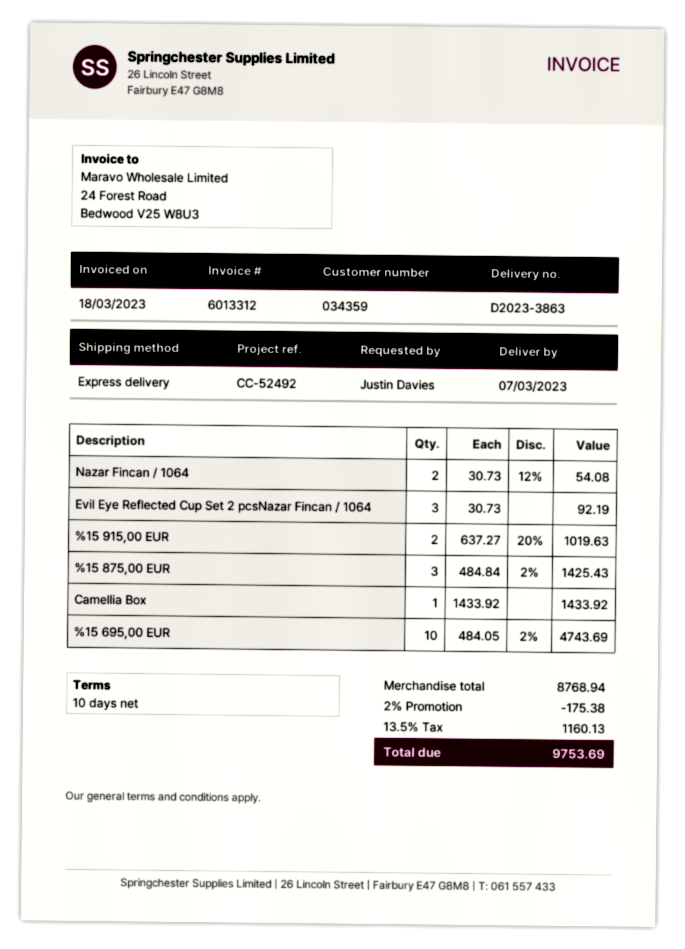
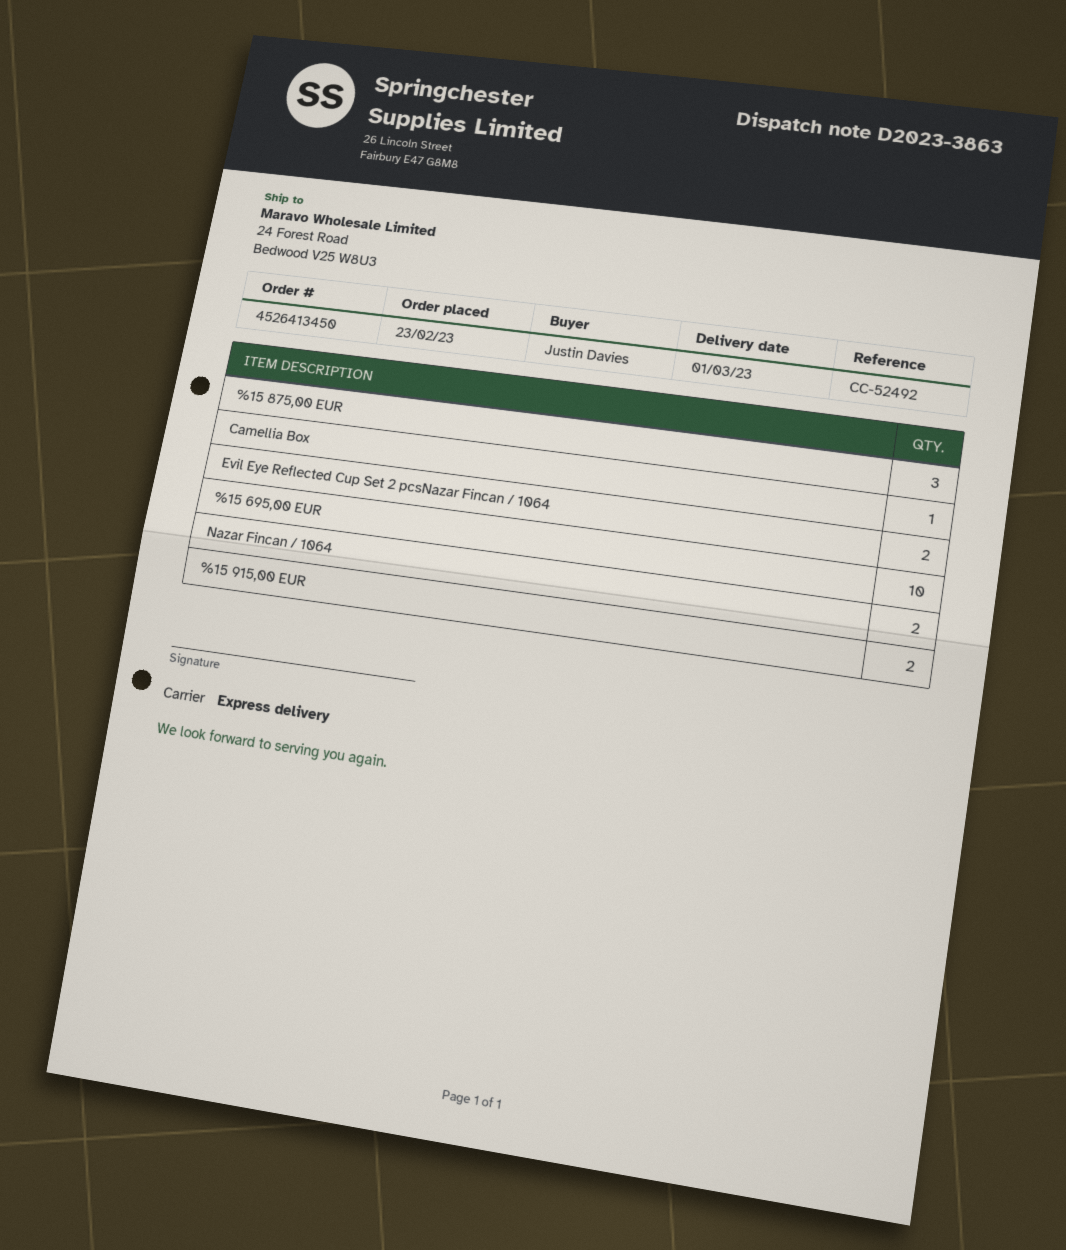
delivery date: 2023-03-07 -> 2023-03-01
Evil Eye Reflected Cup Set 2 pcsNazar Fincan / 1064: 3 -> 2

